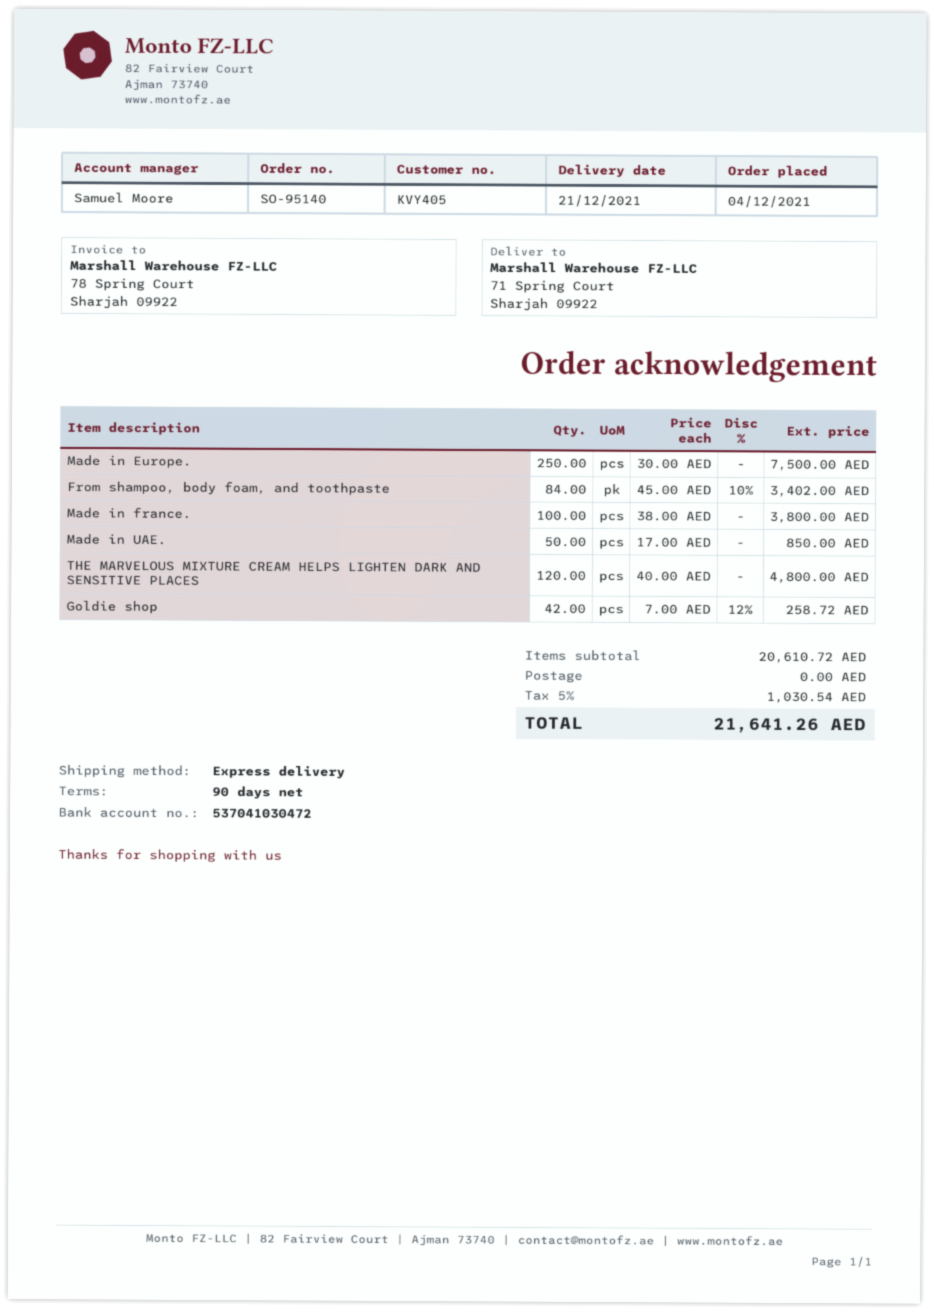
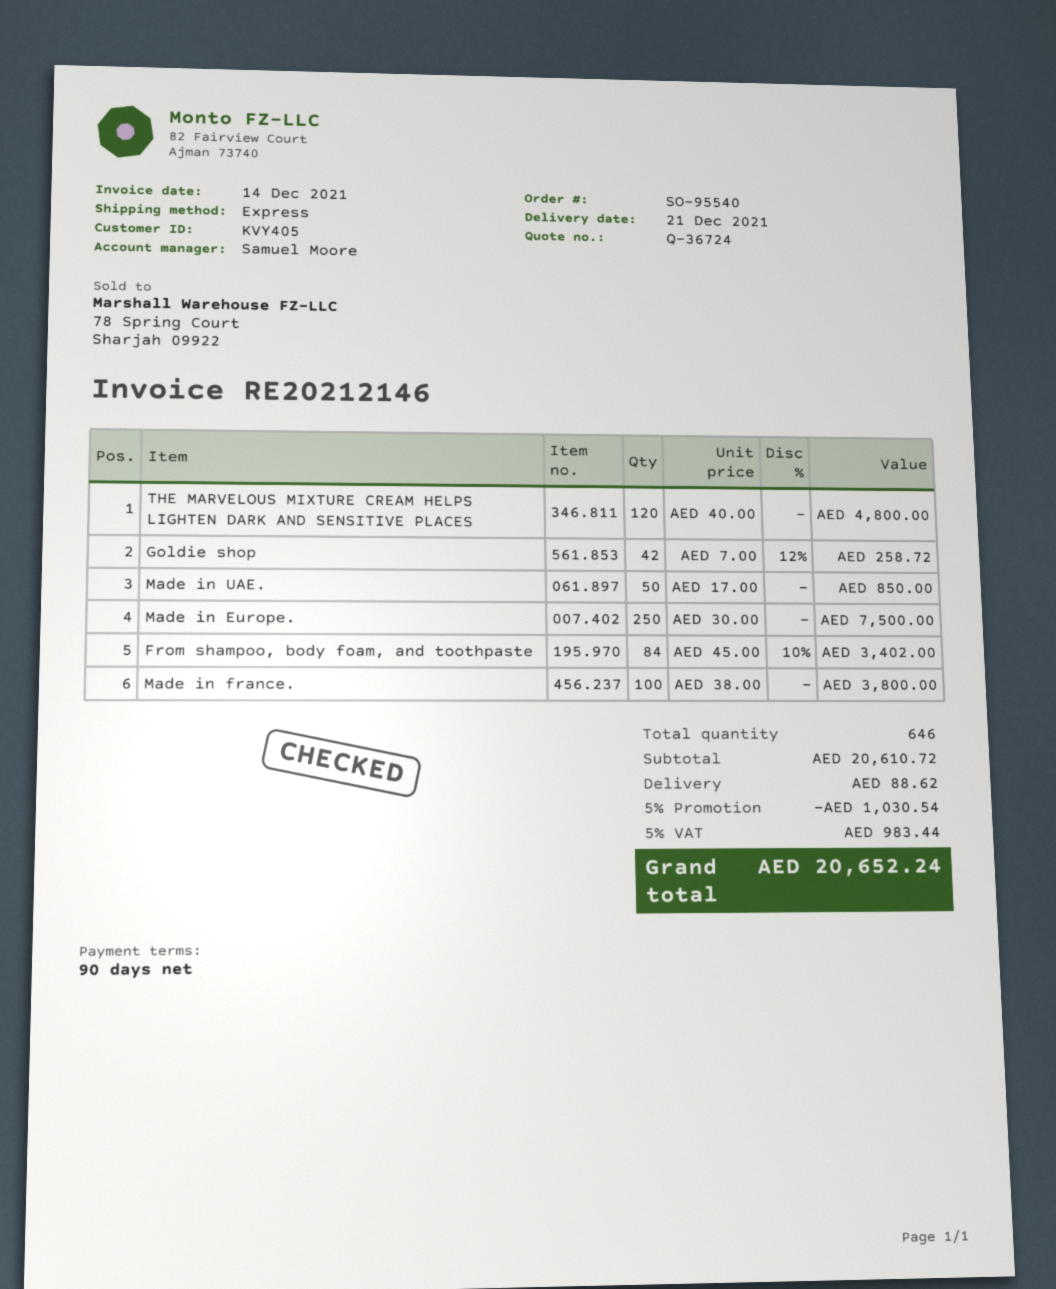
order number: SO-95140 -> SO-95540
discount: none -> 5% = 1030.54
shipping: 0.00 -> 88.62
tax: 5% = 1030.54 -> 5% = 983.44
total: 21641.26 -> 20652.24

